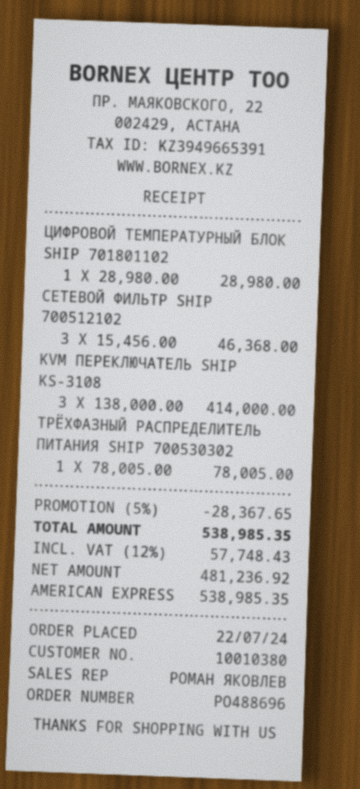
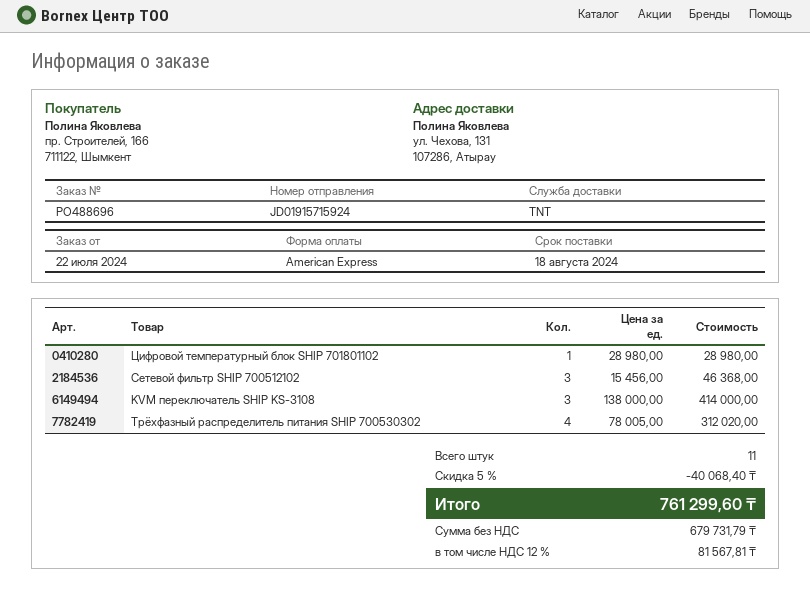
ТРЁХФАЗНЫЙ РАСПРЕДЕЛИТЕЛЬ ПИТАНИЯ SHIP 700530302: 1 x 78005.00 = 78005.00 -> 4 x 78005.00 = 312020.00
discount: 5% = 28367.65 -> 5% = 40068.40
net: 481236.92 -> 679731.79
tax: 12% = 57748.43 -> 12% = 81567.81
total: 538985.35 -> 761299.60

